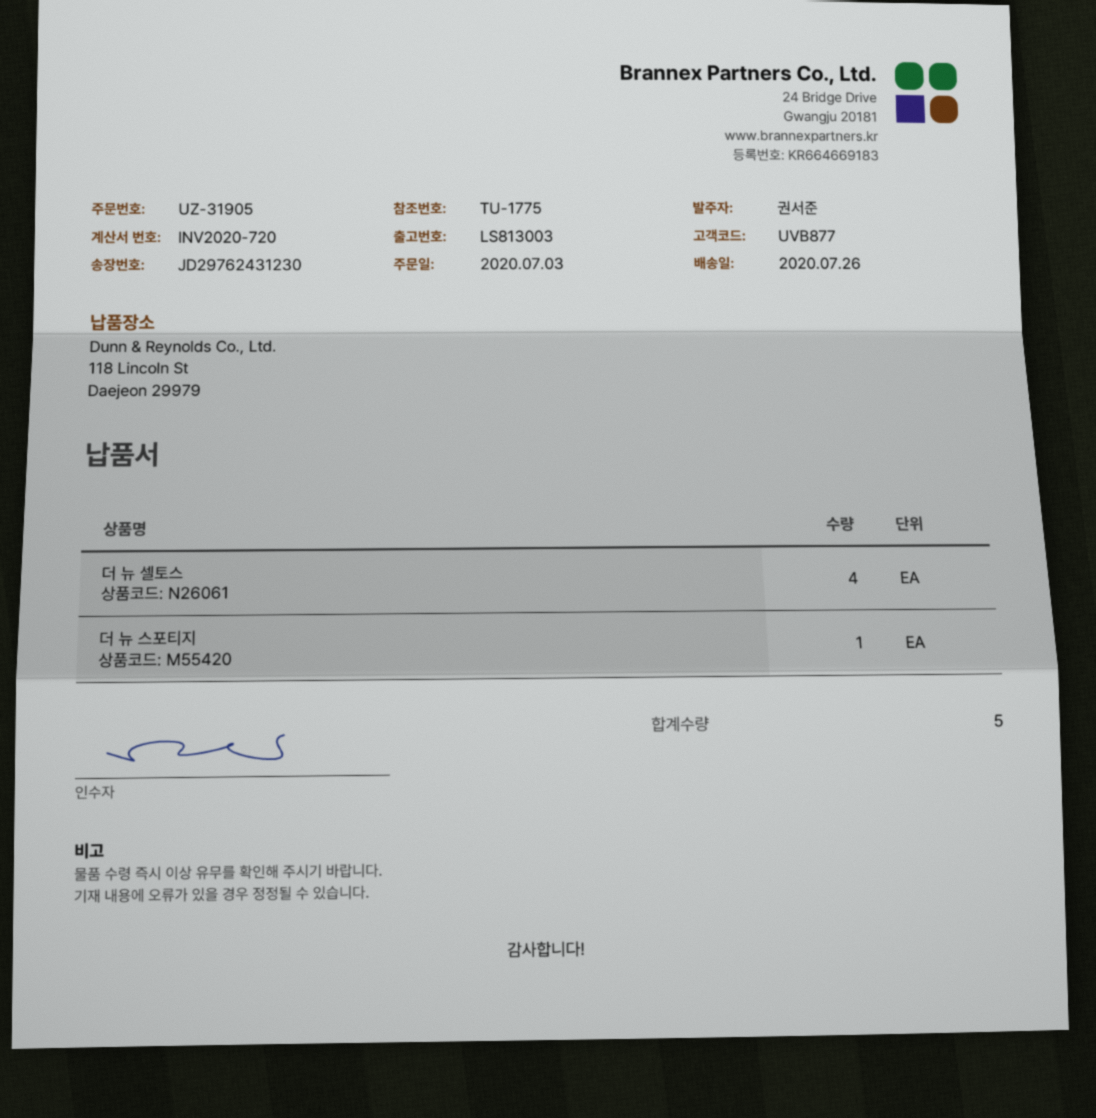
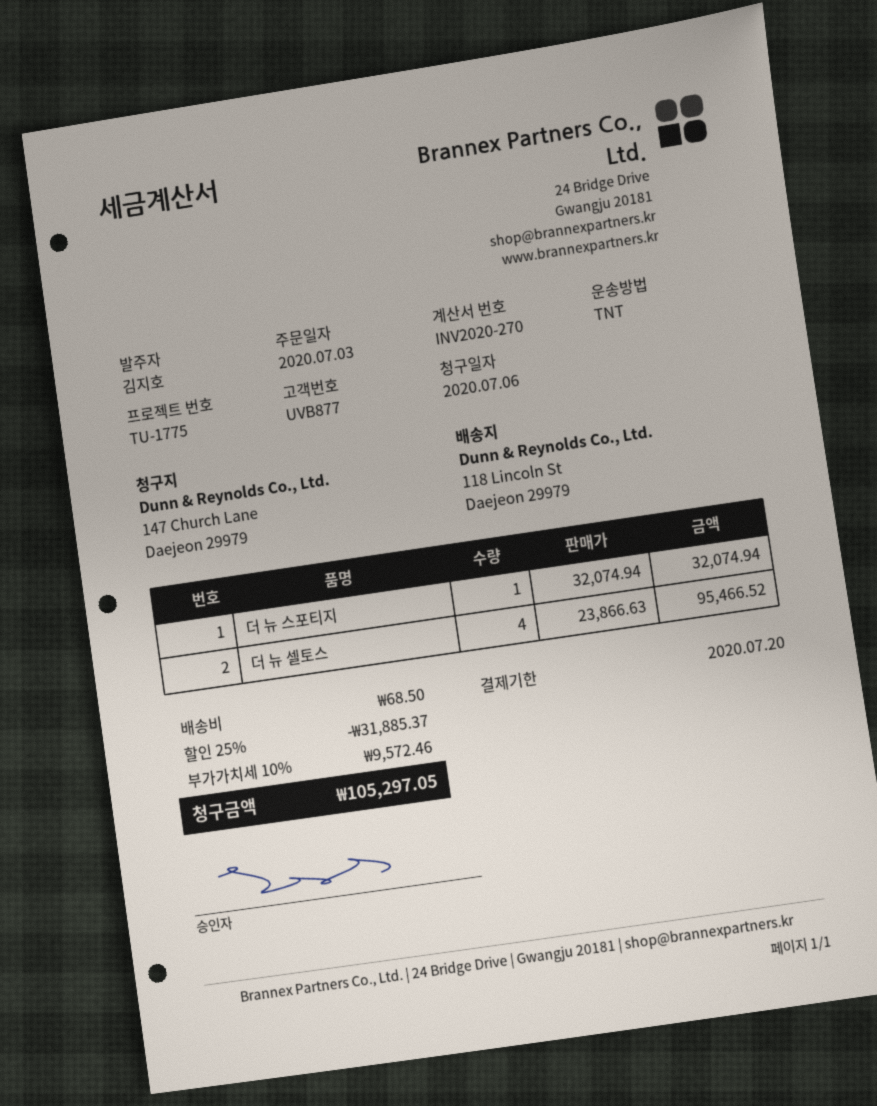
invoice number: INV2020-720 -> INV2020-270
ordered by: 권서준 -> 김지호

